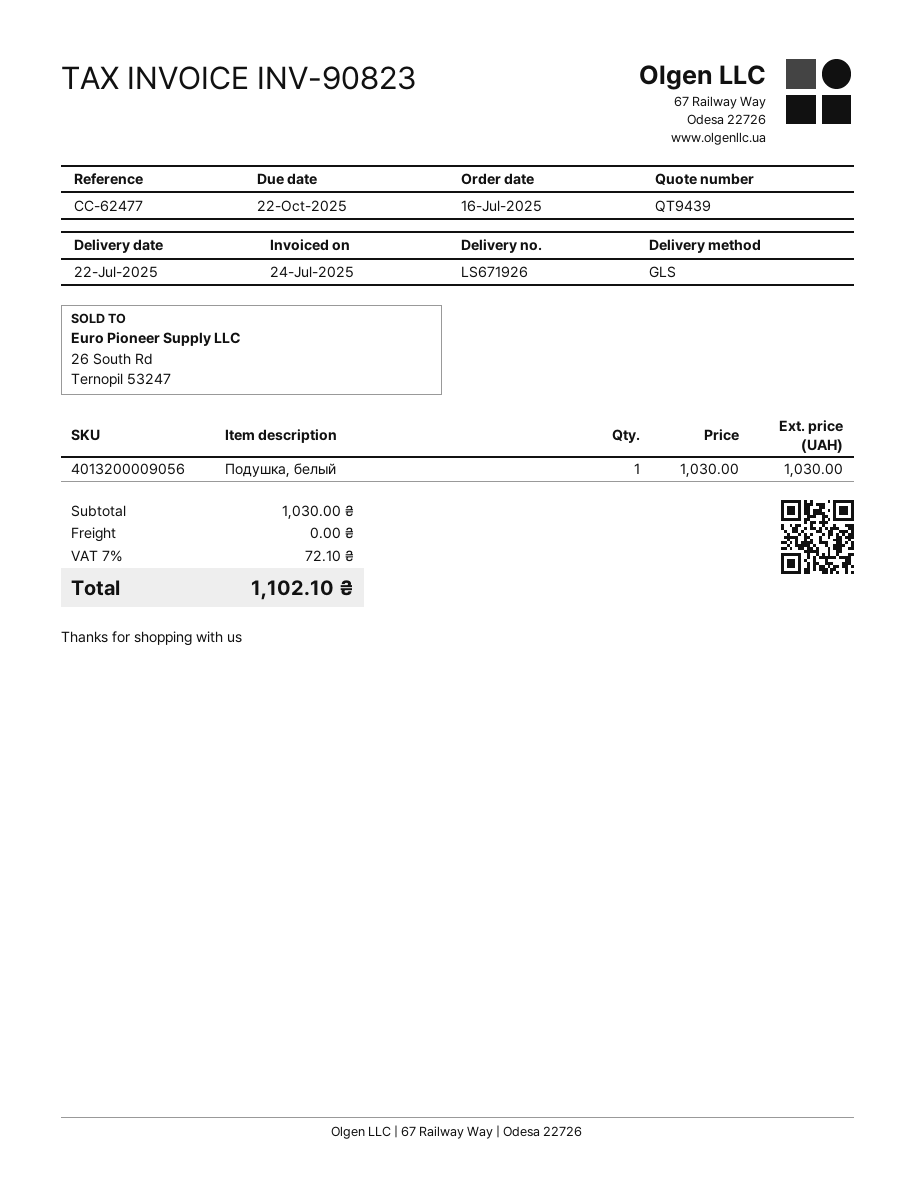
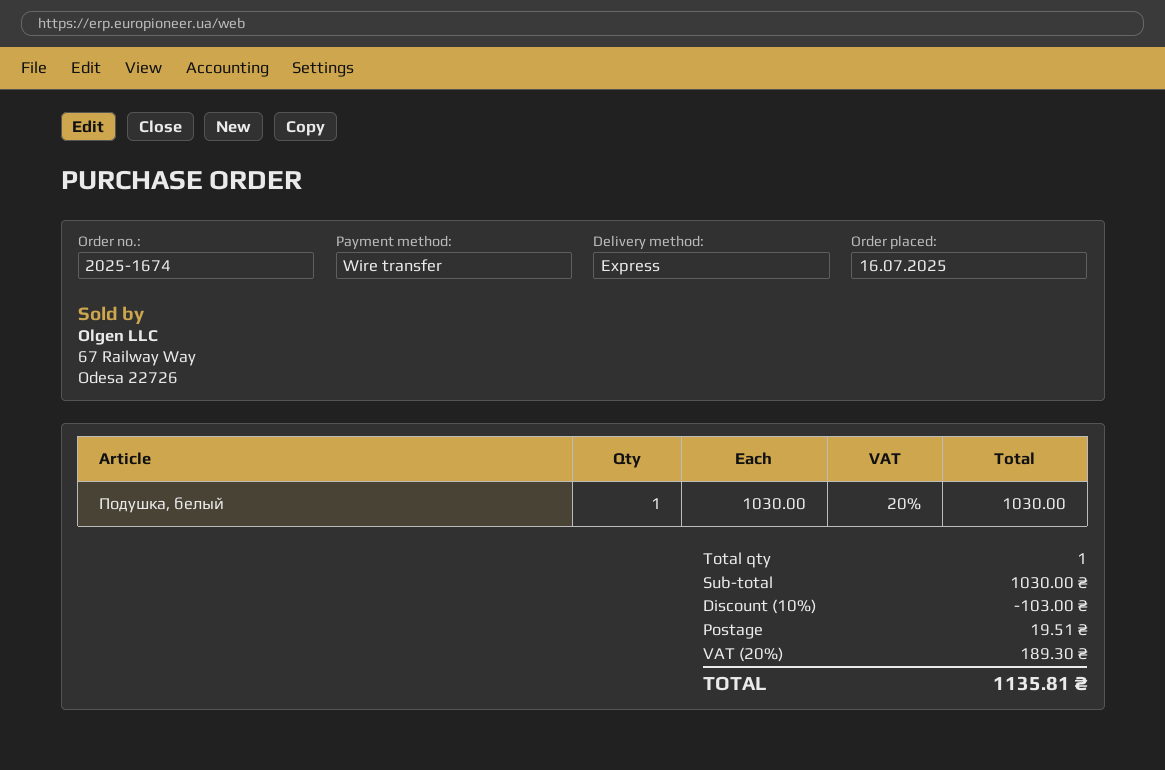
shipping method: GLS -> express
discount: none -> 10% = 103.00
shipping: 0.00 -> 19.51
tax: 7% = 72.10 -> 20% = 189.30
total: 1102.10 -> 1135.81

